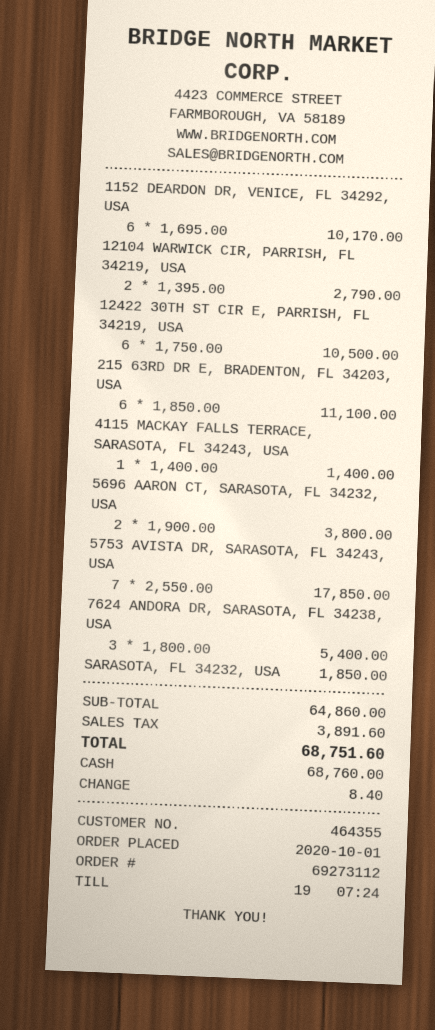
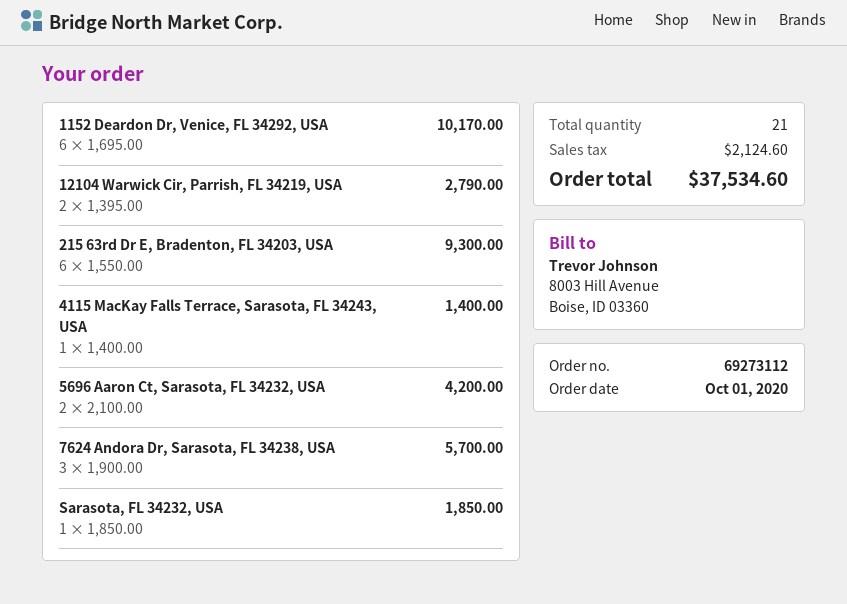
12422 30TH ST CIR E, PARRISH, FL 34219, USA: 6 x 1750.00 = 10500.00 -> none
215 63RD DR E, BRADENTON, FL 34203, USA: 6 x 1850.00 = 11100.00 -> 6 x 1550.00 = 9300.00
5696 AARON CT, SARASOTA, FL 34232, USA: 2 x 1900.00 = 3800.00 -> 2 x 2100.00 = 4200.00
5753 AVISTA DR, SARASOTA, FL 34243, USA: 7 x 2550.00 = 17850.00 -> none
7624 ANDORA DR, SARASOTA, FL 34238, USA: 3 x 1800.00 = 5400.00 -> 3 x 1900.00 = 5700.00
tax: 3891.60 -> 2124.60
total: 68751.60 -> 37534.60

